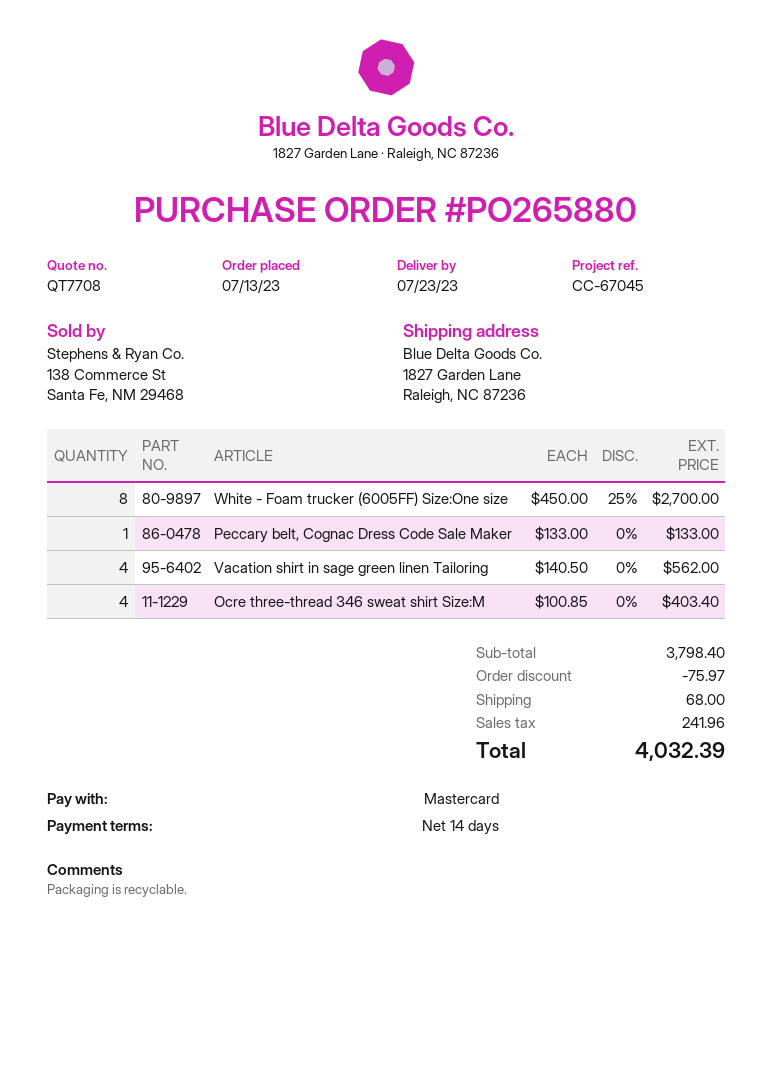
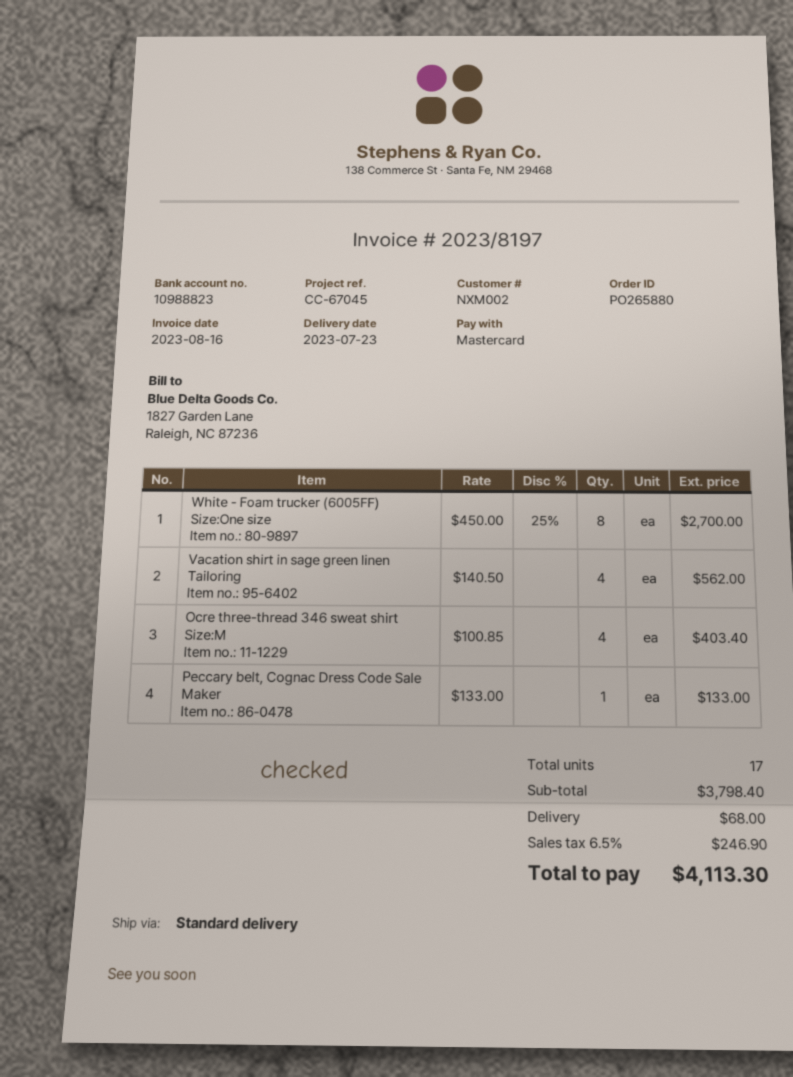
discount: 75.97 -> none
tax: 241.96 -> 246.90
total: 4032.39 -> 4113.30

